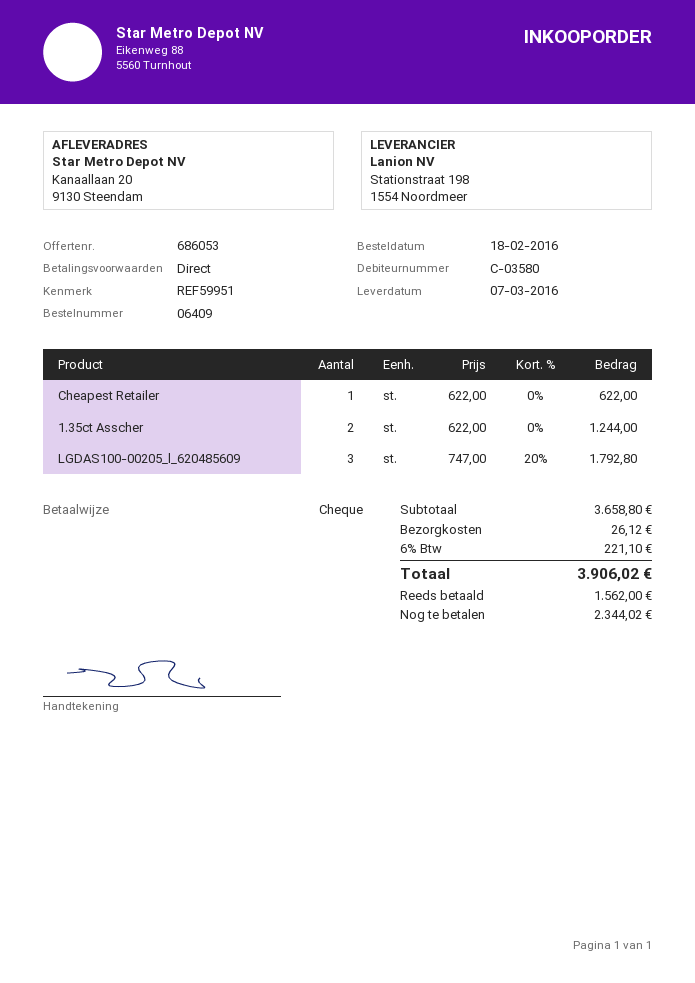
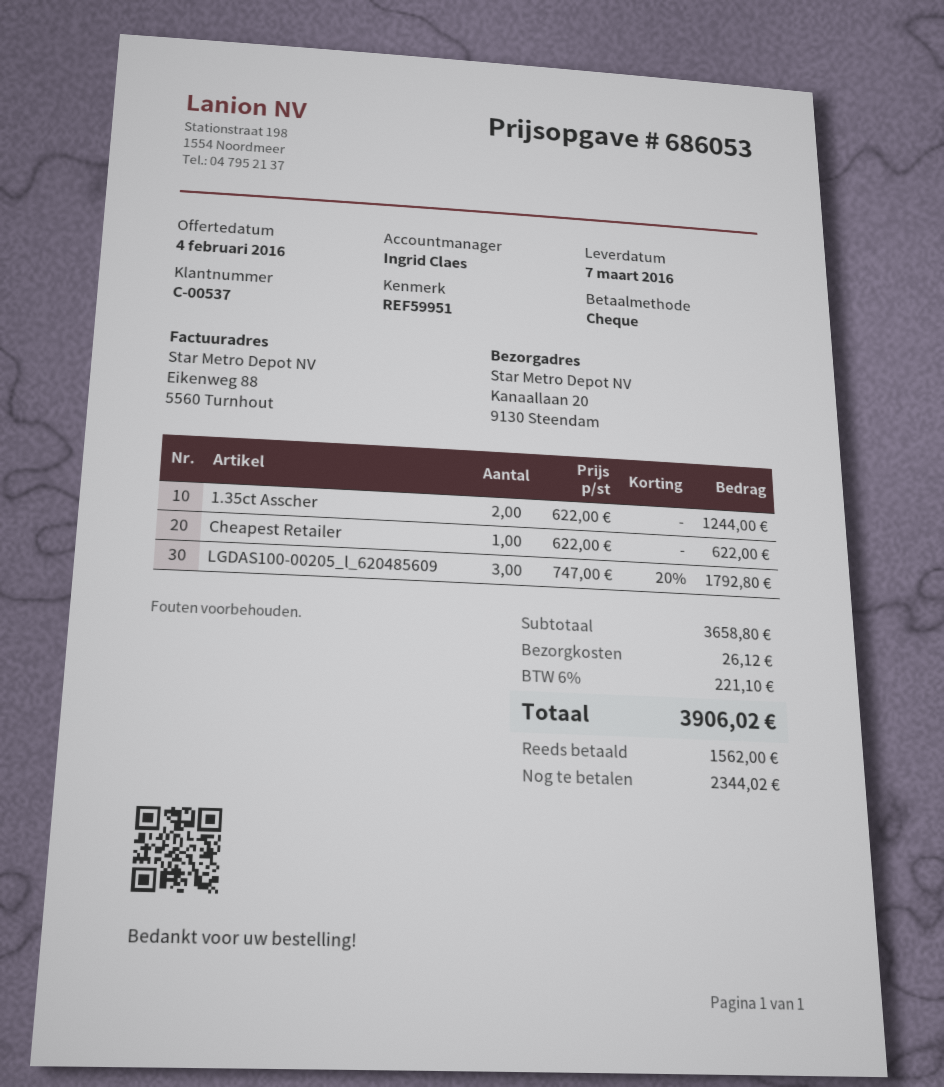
customer number: C-03580 -> C-00537

